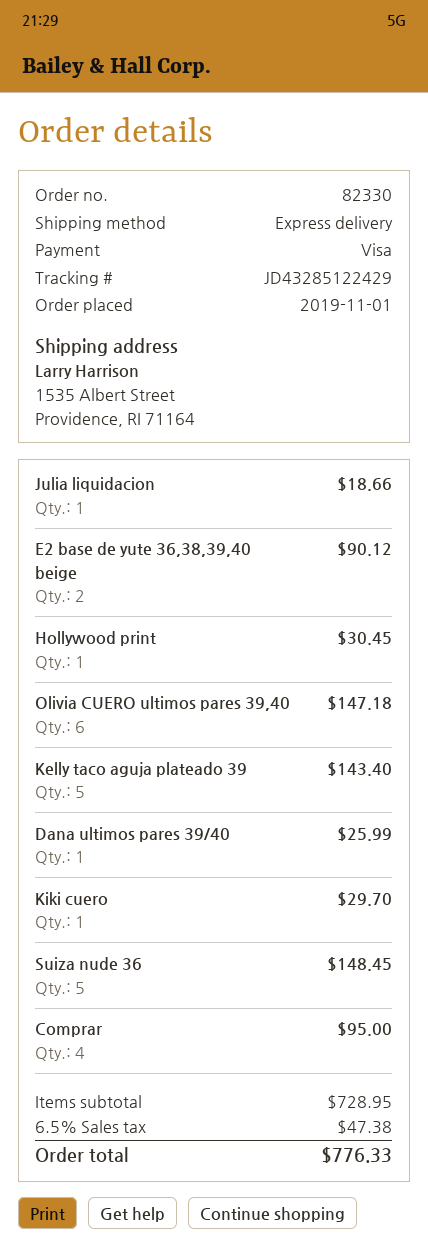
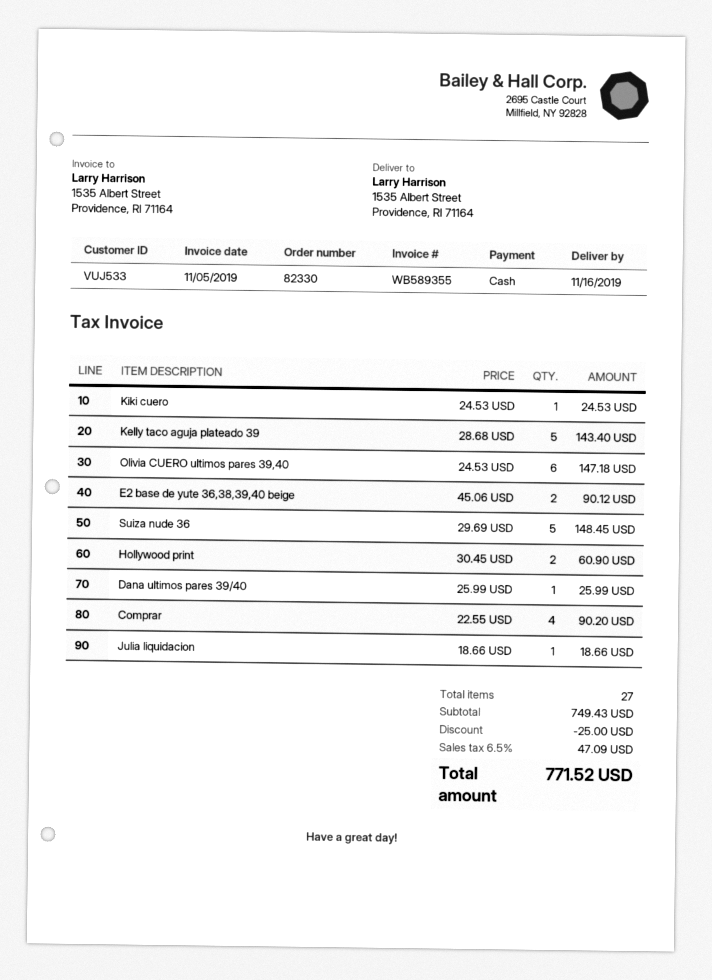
payment method: Visa -> cash
Hollywood print: 1 for 30.45 -> 2 for 60.90
Kiki cuero: 1 for 29.70 -> 1 for 24.53
Comprar: 4 for 95.00 -> 4 for 90.20
subtotal: 728.95 -> 749.43
discount: none -> 25.00
tax: 6.5% = 47.38 -> 6.5% = 47.09
total: 776.33 -> 771.52

